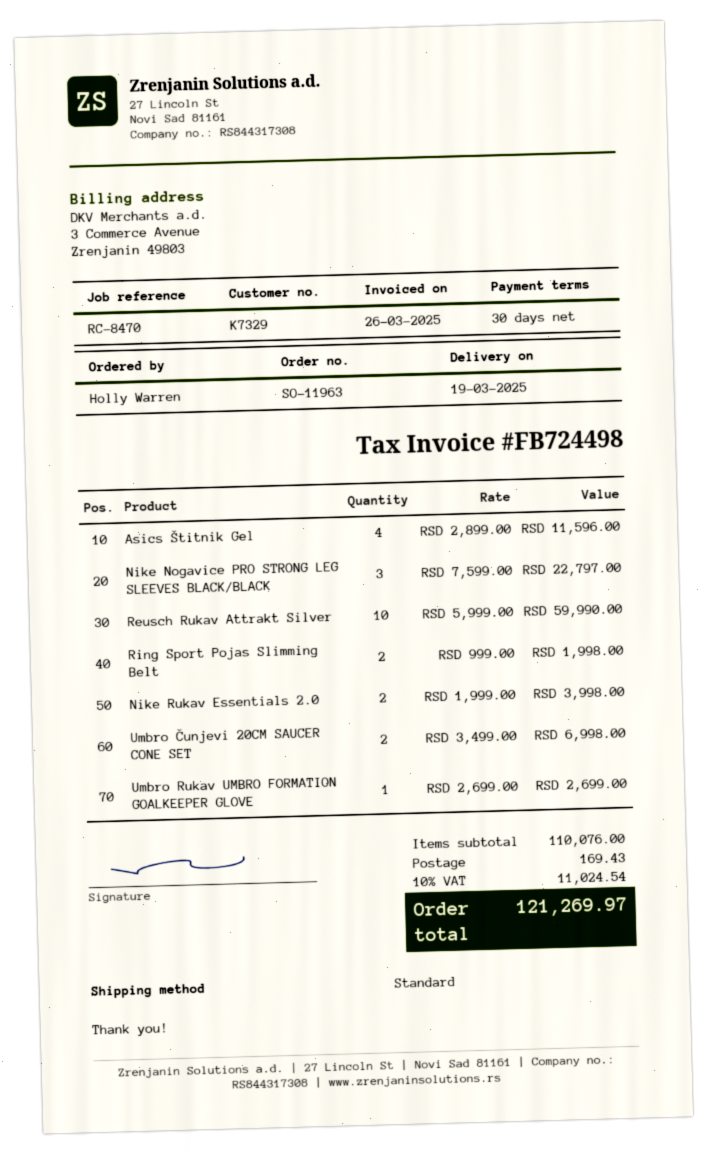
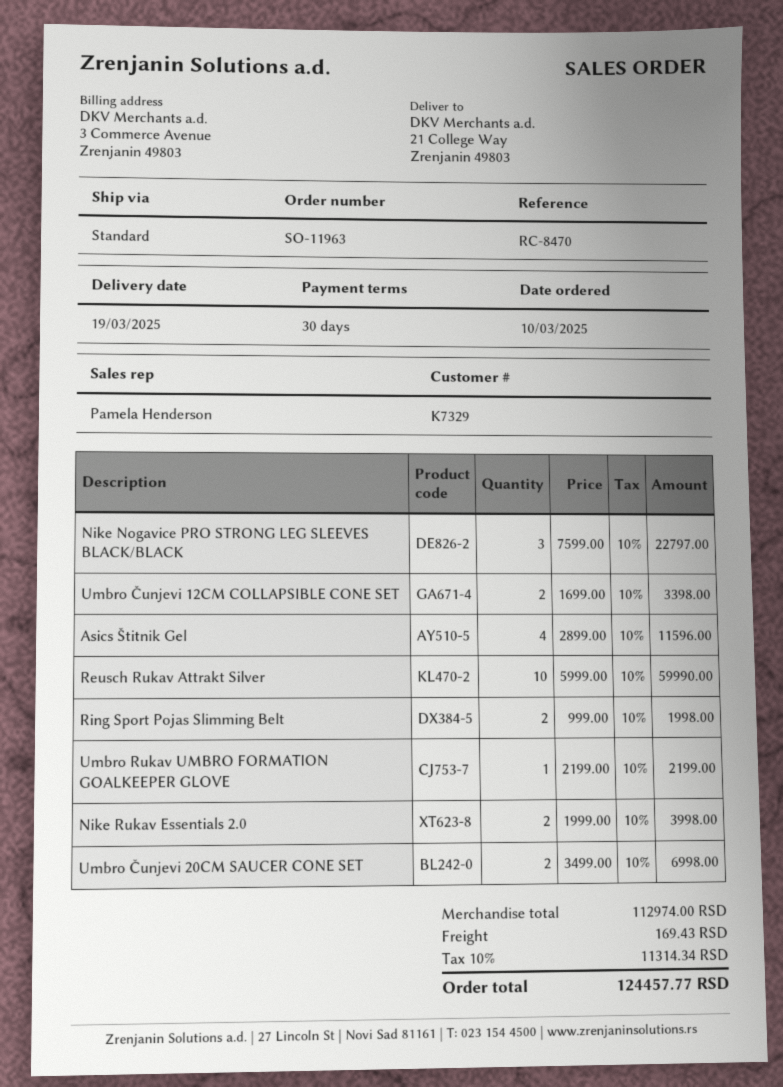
Umbro Rukav UMBRO FORMATION GOALKEEPER GLOVE: 1 x 2699.00 = 2699.00 -> 1 x 2199.00 = 2199.00
Umbro Čunjevi 12CM COLLAPSIBLE CONE SET: none -> 2 x 1699.00 = 3398.00
subtotal: 110076.00 -> 112974.00
tax: 10% = 11024.54 -> 10% = 11314.34
total: 121269.97 -> 124457.77

